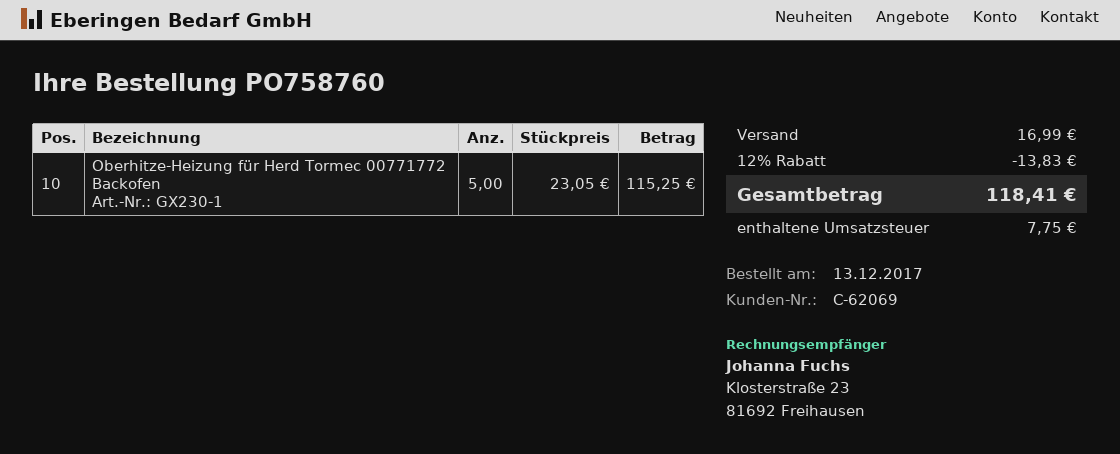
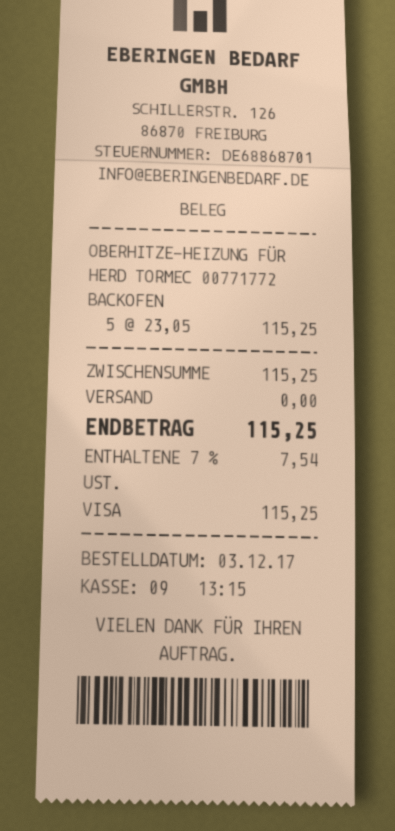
order date: 2017-12-13 -> 2017-12-03
discount: 12% = 13.83 -> none
shipping: 16.99 -> 0.00
tax: 7.75 -> 7.54
total: 118.41 -> 115.25

